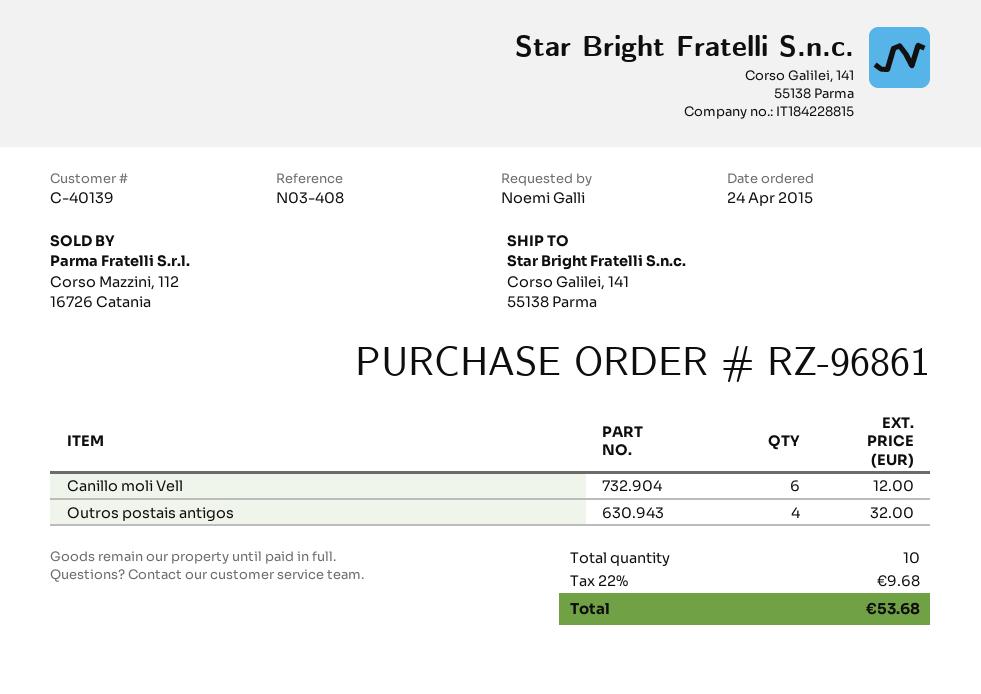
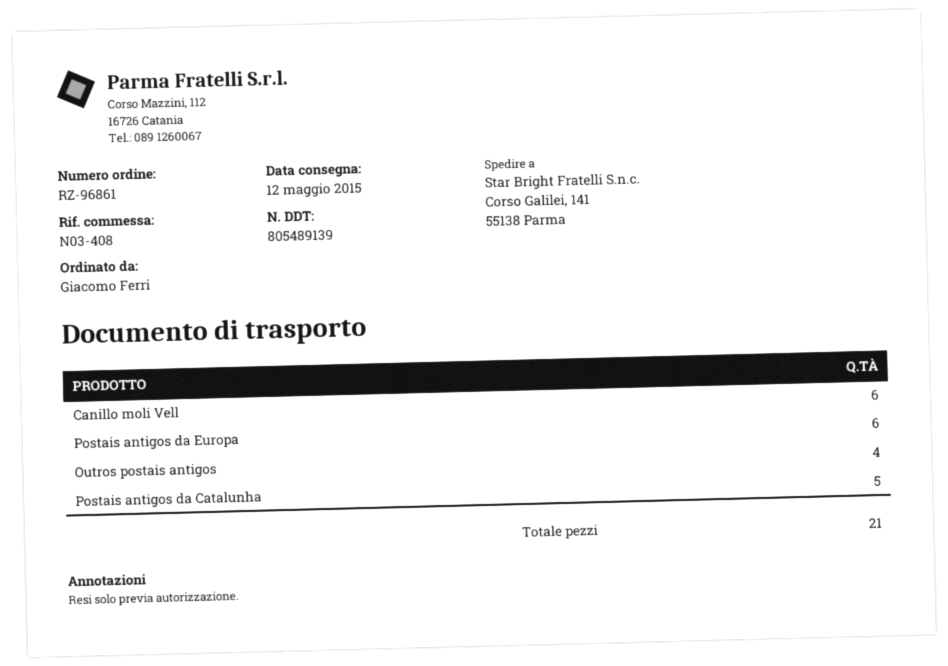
ordered by: Noemi Galli -> Giacomo Ferri
Postais antigos da Europa: none -> 6
Postais antigos da Catalunha: none -> 5
total quantity: 10 -> 21

